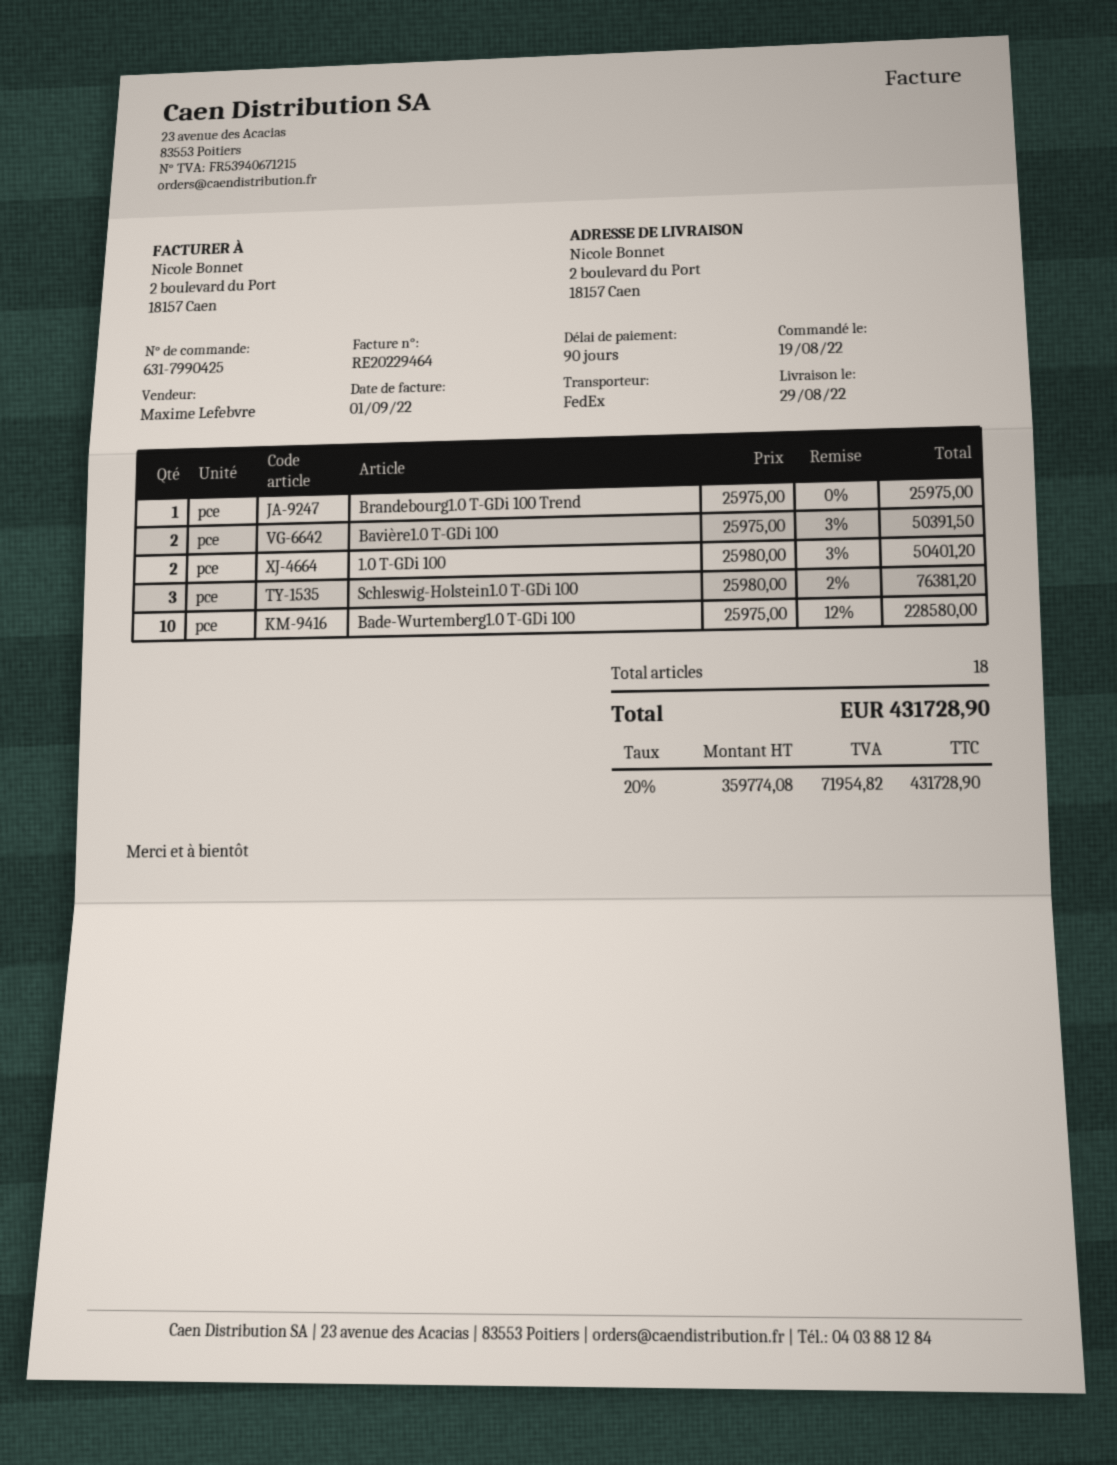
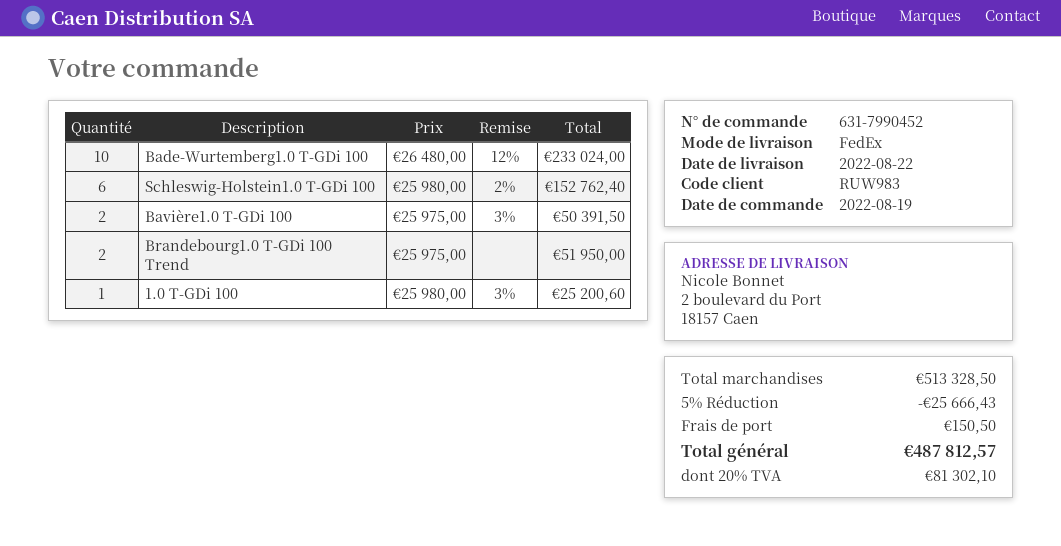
order number: 631-7990425 -> 631-7990452
delivery date: 2022-08-29 -> 2022-08-22
Brandebourg1.0 T-GDi 100 Trend: 1 x 25975.00 = 25975.00 -> 2 x 25975.00 = 51950.00
1.0 T-GDi 100: 2 x 25980.00 - 3% = 50401.20 -> 1 x 25980.00 - 3% = 25200.60
Schleswig-Holstein1.0 T-GDi 100: 3 x 25980.00 - 2% = 76381.20 -> 6 x 25980.00 - 2% = 152762.40
Bade-Wurtemberg1.0 T-GDi 100: 10 x 25975.00 - 12% = 228580.00 -> 10 x 26480.00 - 12% = 233024.00
discount: none -> 5% = 25666.43
shipping: none -> 150.50
tax: 20% = 71954.82 -> 20% = 81302.10
total: 431728.90 -> 487812.57

